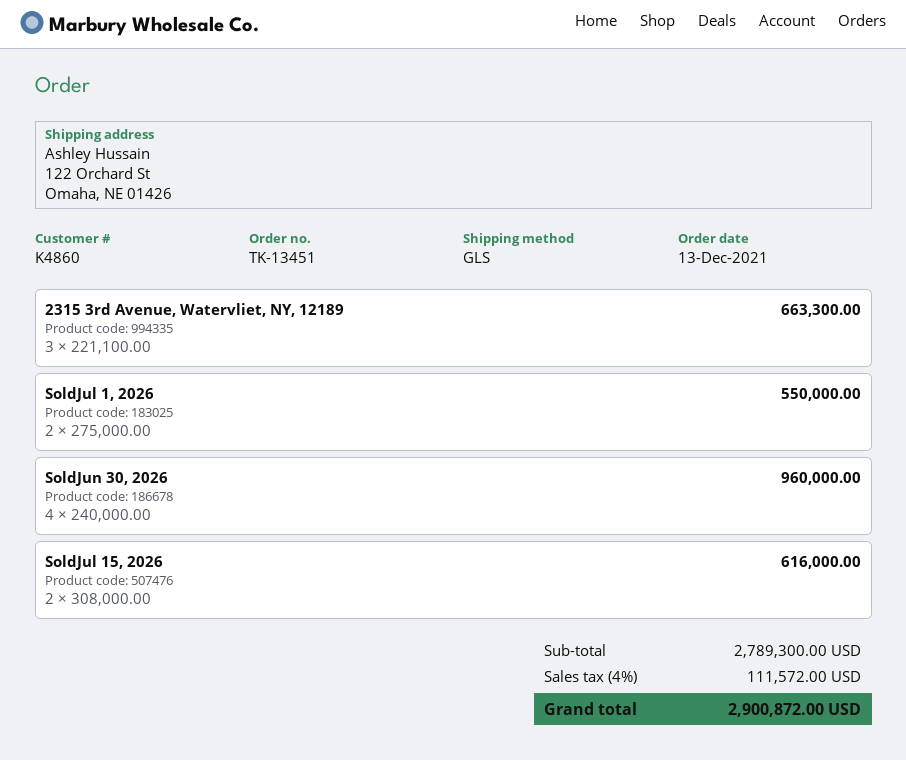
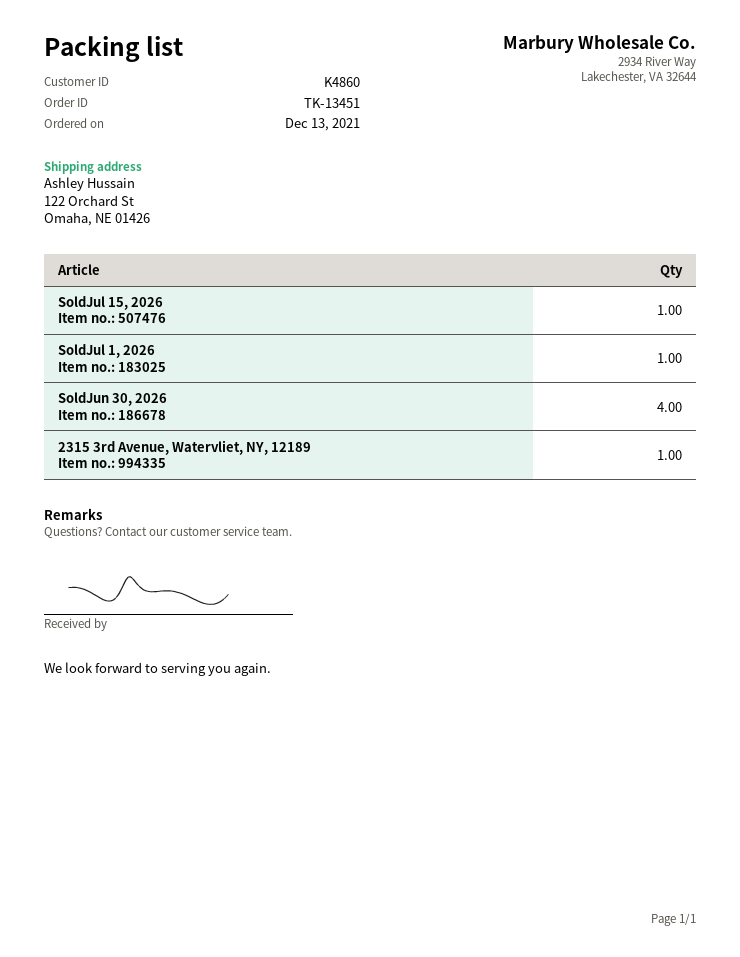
2315 3rd Avenue, Watervliet, NY, 12189: 3 -> 1
SoldJul 1, 2026: 2 -> 1
SoldJul 15, 2026: 2 -> 1

